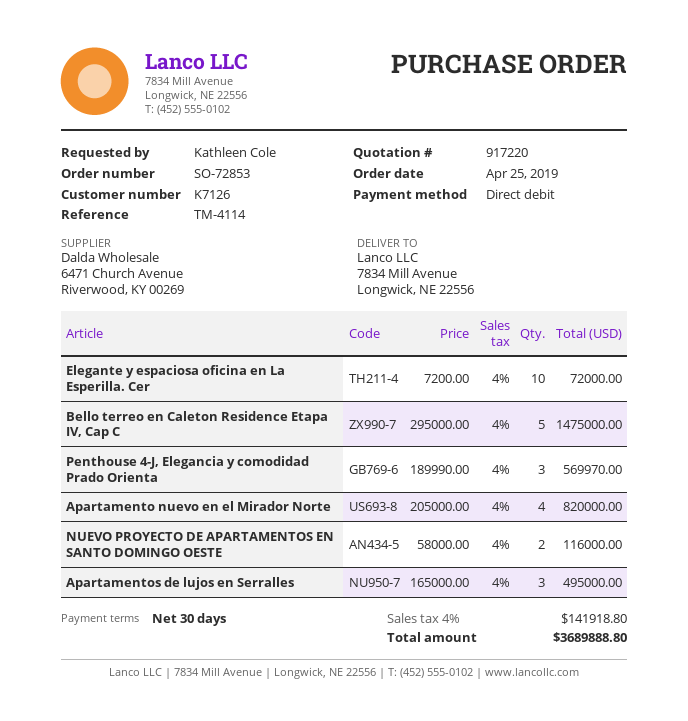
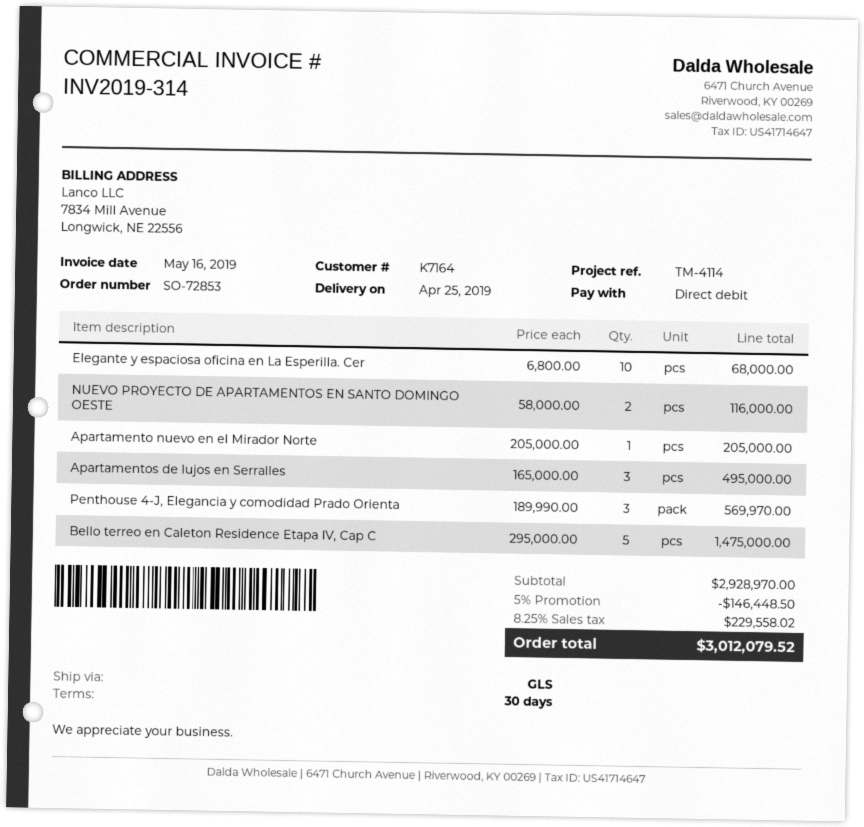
customer number: K7126 -> K7164
Elegante y espaciosa oficina en La Esperilla. Cer: 10 x 7200.00 = 72000.00 -> 10 x 6800.00 = 68000.00
Apartamento nuevo en el Mirador Norte: 4 x 205000.00 = 820000.00 -> 1 x 205000.00 = 205000.00
discount: none -> 5% = 146448.50
tax: 4% = 141918.80 -> 8.25% = 229558.02
total: 3689888.80 -> 3012079.52

